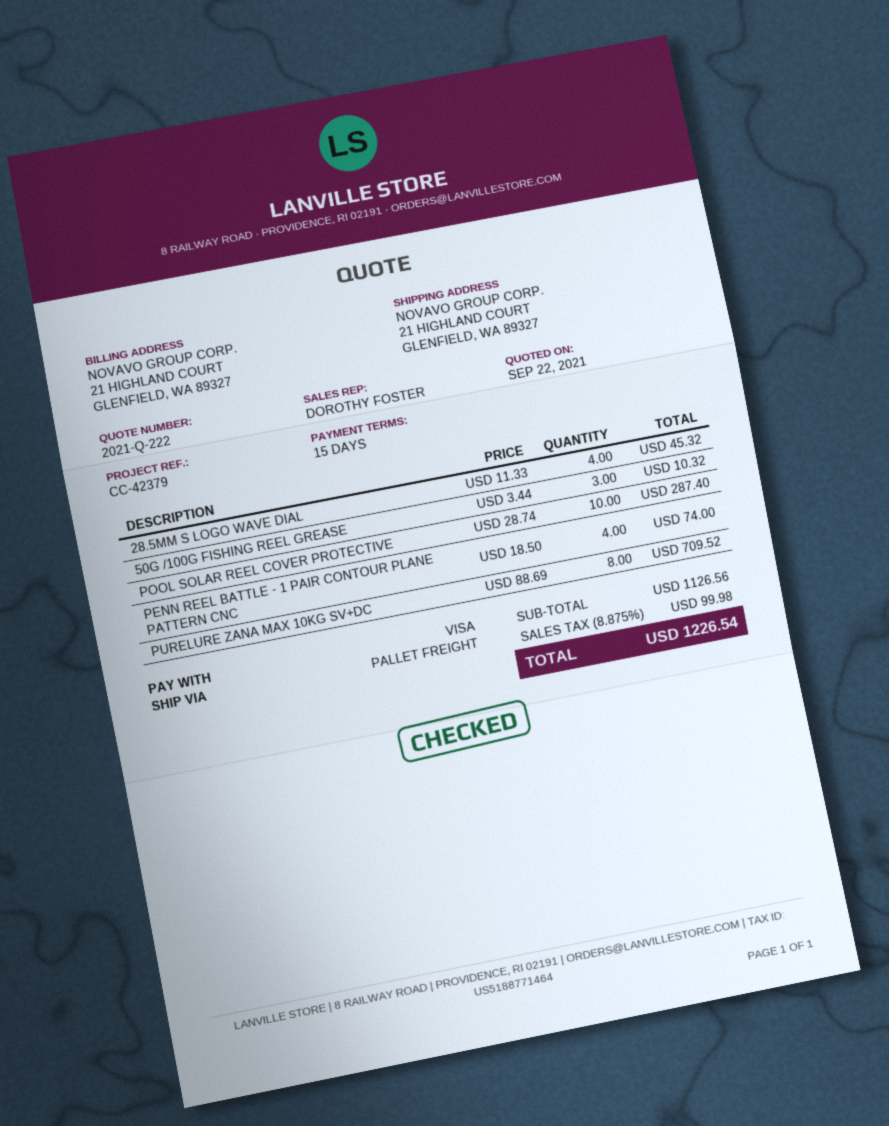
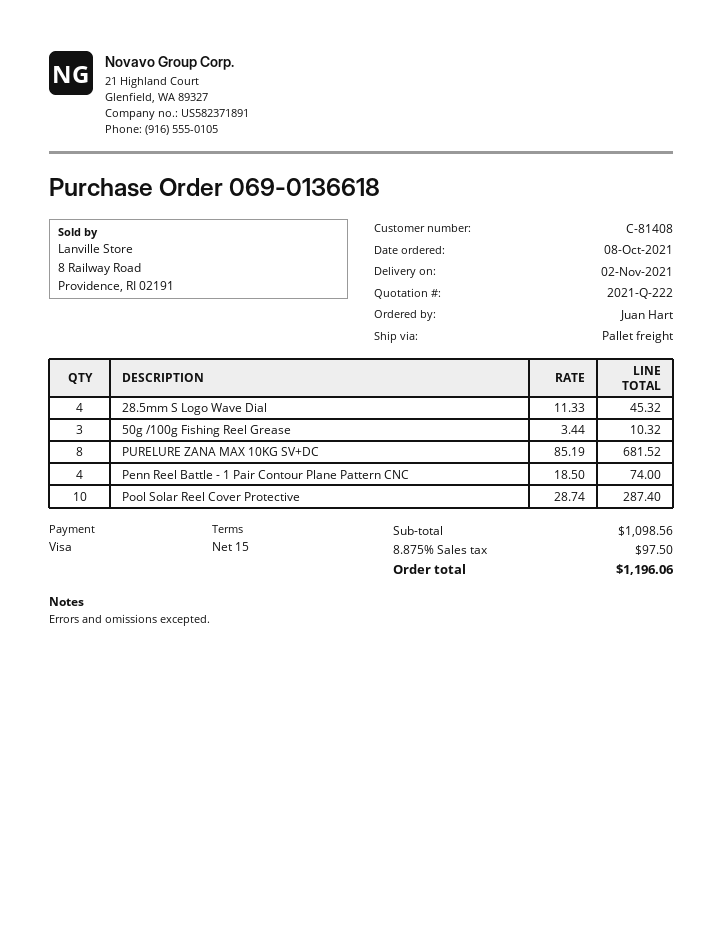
PURELURE ZANA MAX 10KG SV+DC: 8 x 88.69 = 709.52 -> 8 x 85.19 = 681.52
subtotal: 1126.56 -> 1098.56
tax: 8.875% = 99.98 -> 8.875% = 97.50
total: 1226.54 -> 1196.06

